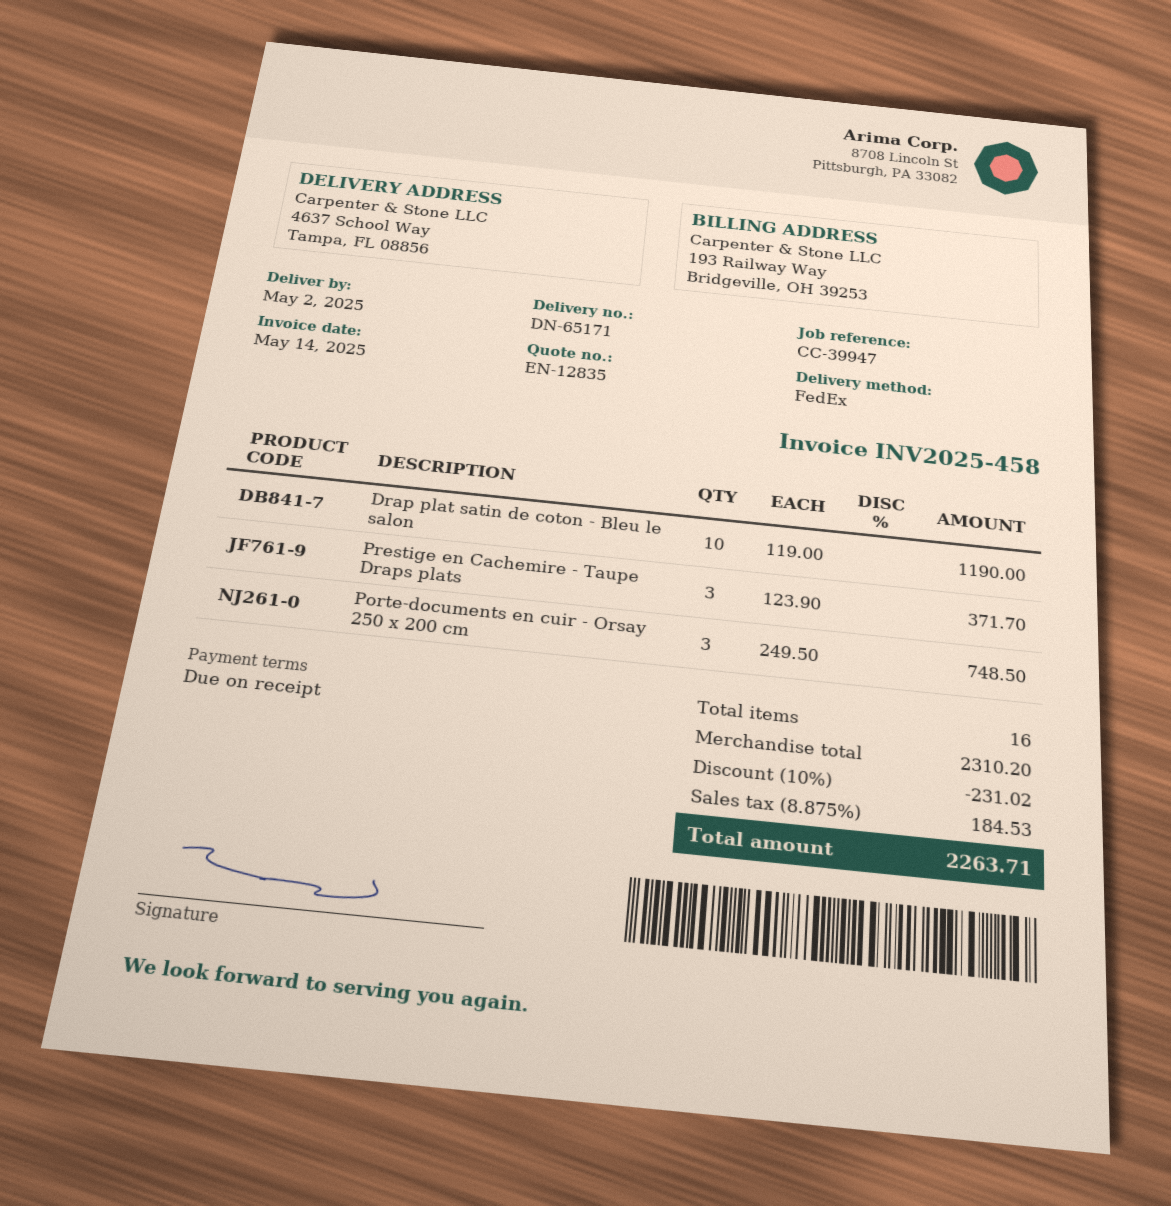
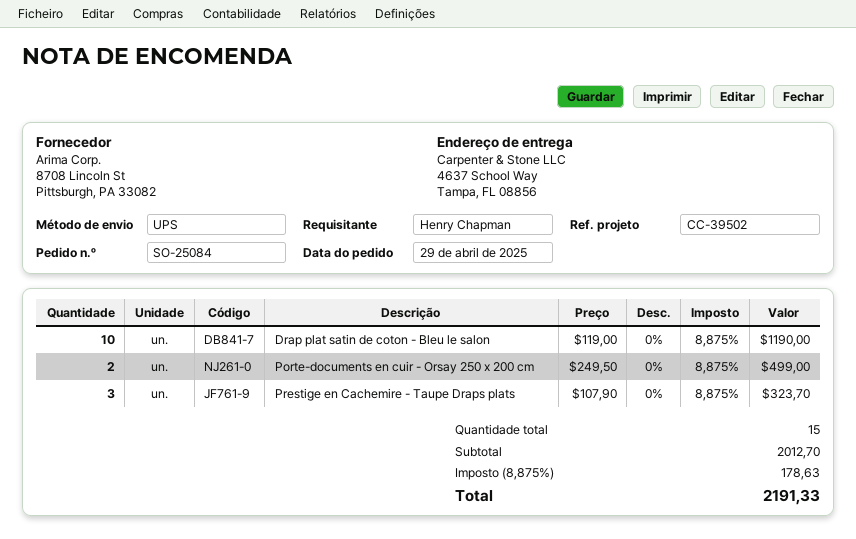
reference: CC-39947 -> CC-39502
shipping method: FedEx -> UPS
Prestige en Cachemire - Taupe Draps plats: 3 x 123.90 = 371.70 -> 3 x 107.90 = 323.70
Porte-documents en cuir - Orsay 250 x 200 cm: 3 x 249.50 = 748.50 -> 2 x 249.50 = 499.00
total quantity: 16 -> 15
subtotal: 2310.20 -> 2012.70
discount: 10% = 231.02 -> none
tax: 8.875% = 184.53 -> 8.875% = 178.63
total: 2263.71 -> 2191.33

